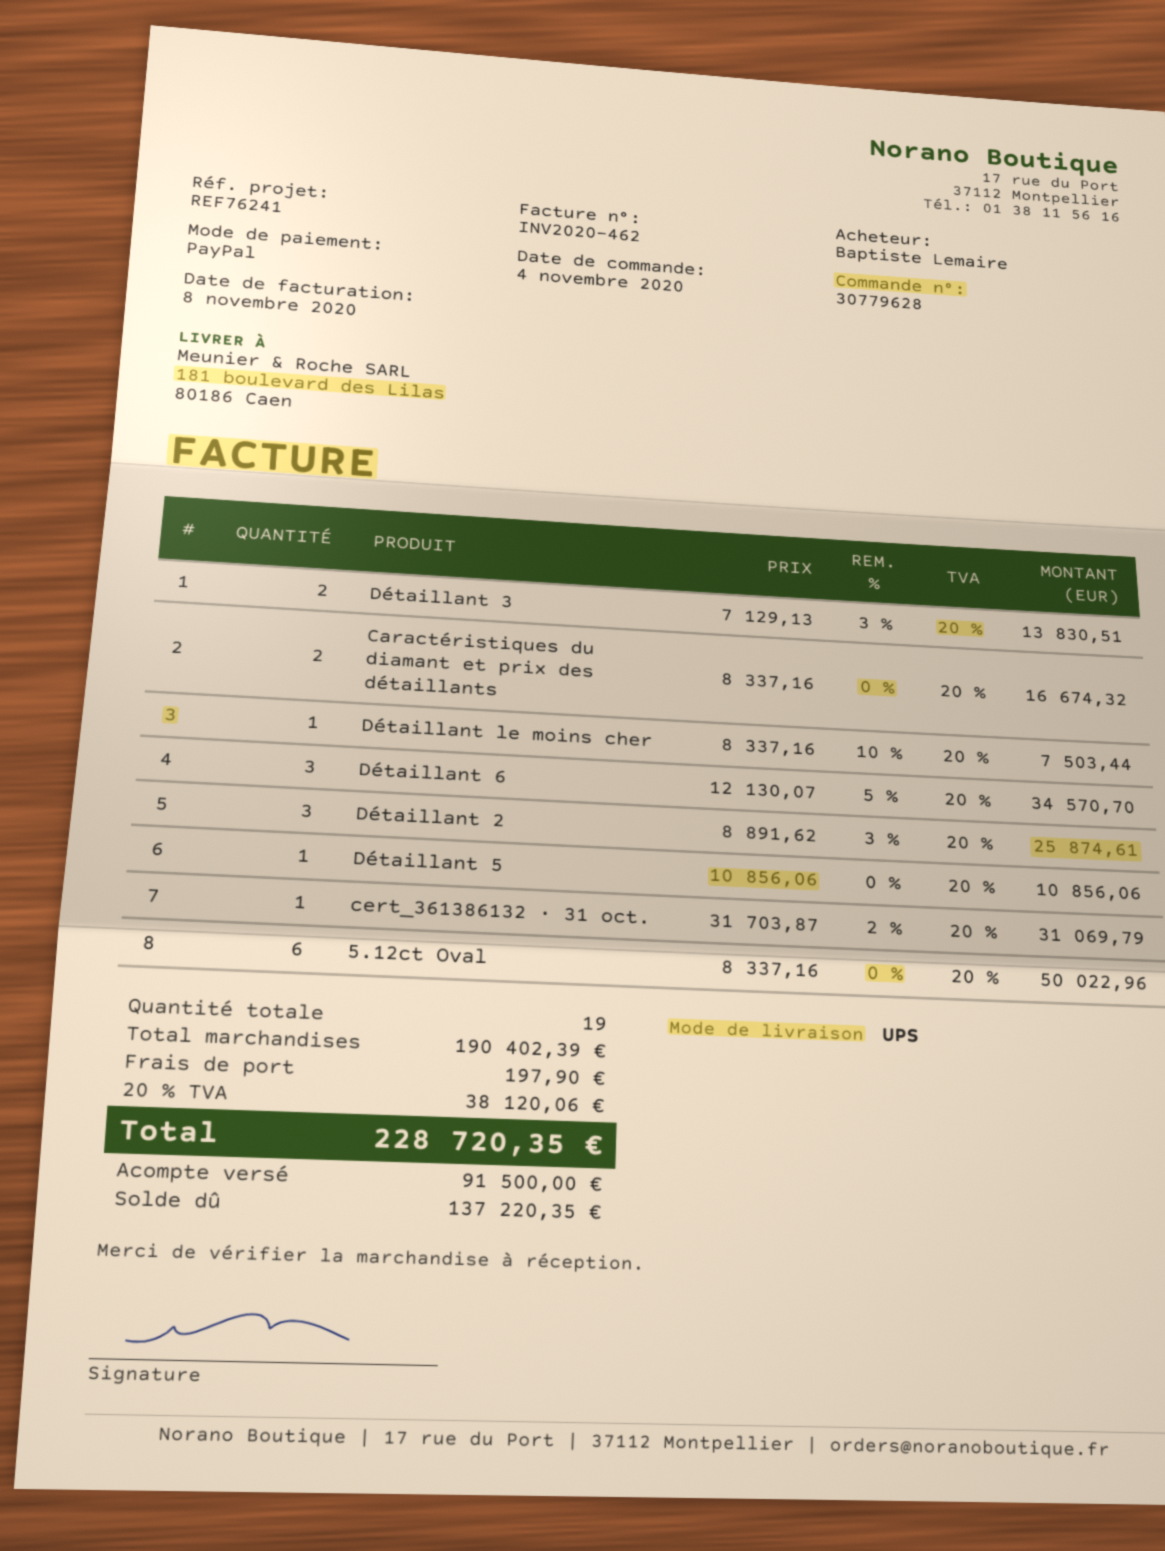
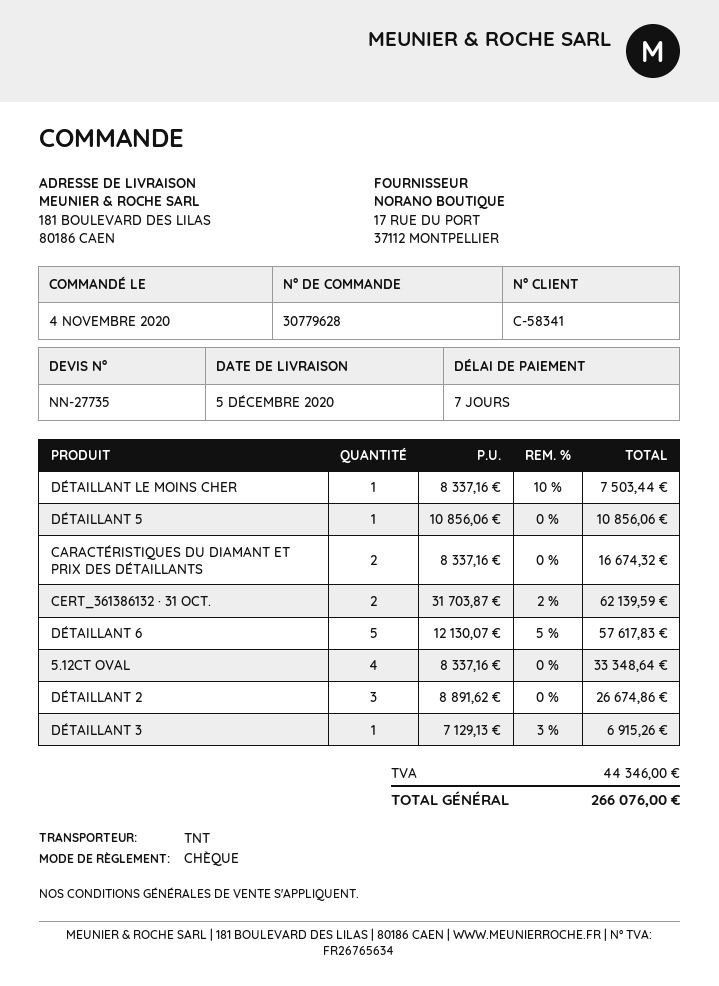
payment method: PayPal -> cheque
shipping method: UPS -> TNT
Détaillant 3: 2 x 7129.13 - 3% = 13830.51 -> 1 x 7129.13 - 3% = 6915.26
Détaillant 6: 3 x 12130.07 - 5% = 34570.70 -> 5 x 12130.07 - 5% = 57617.83
Détaillant 2: 3 x 8891.62 - 3% = 25874.61 -> 3 x 8891.62 = 26674.86
cert_361386132 · 31 oct.: 1 x 31703.87 - 2% = 31069.79 -> 2 x 31703.87 - 2% = 62139.59
5.12ct Oval: 6 x 8337.16 = 50022.96 -> 4 x 8337.16 = 33348.64
shipping: 197.90 -> none
tax: 38120.06 -> 44346.00
total: 228720.35 -> 266076.00

